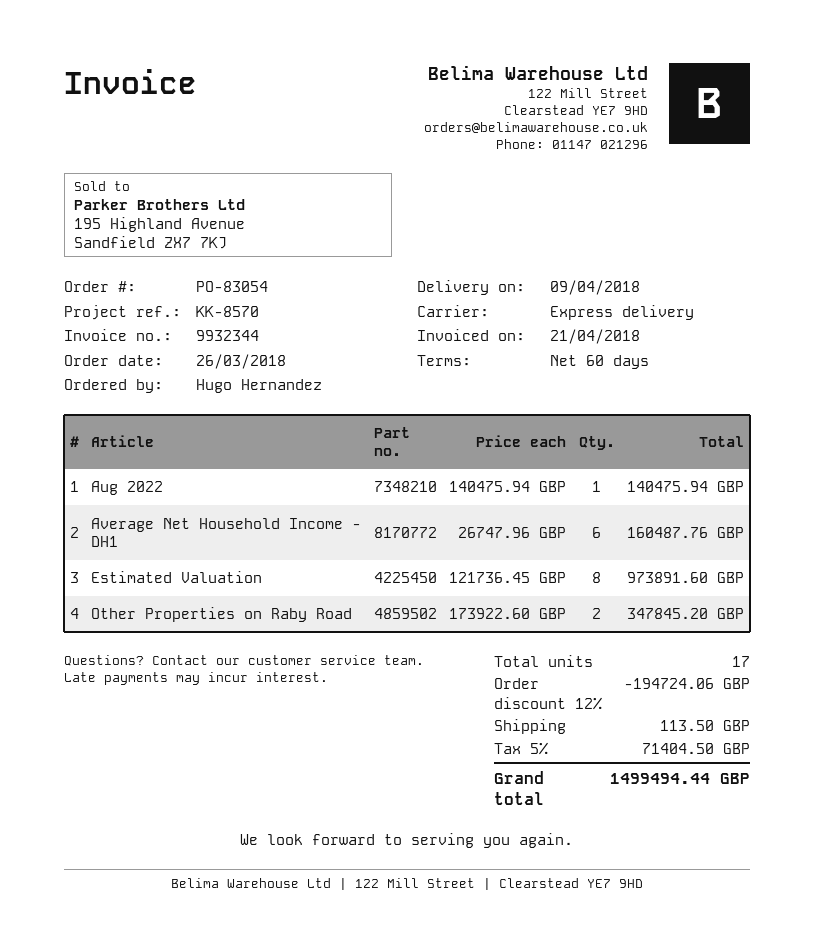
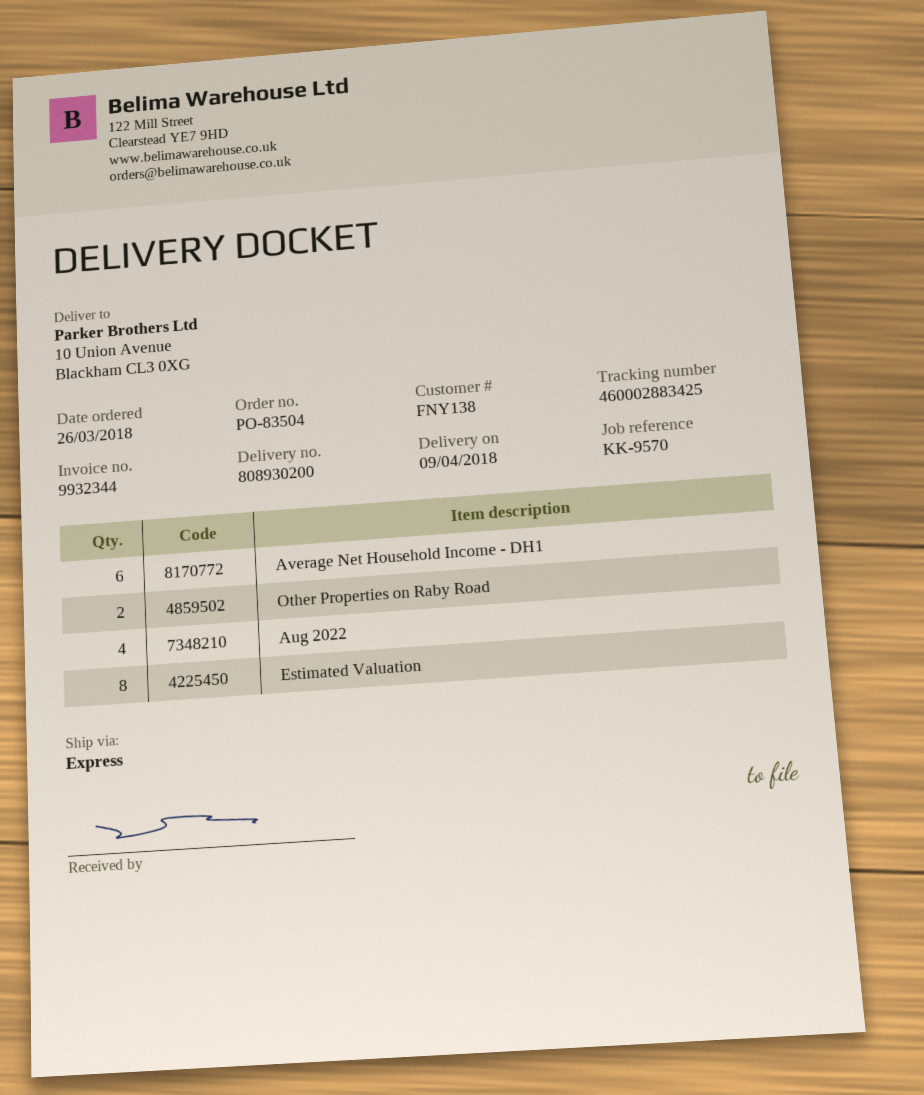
order number: PO-83054 -> PO-83504
reference: KK-8570 -> KK-9570
Aug 2022: 1 -> 4

